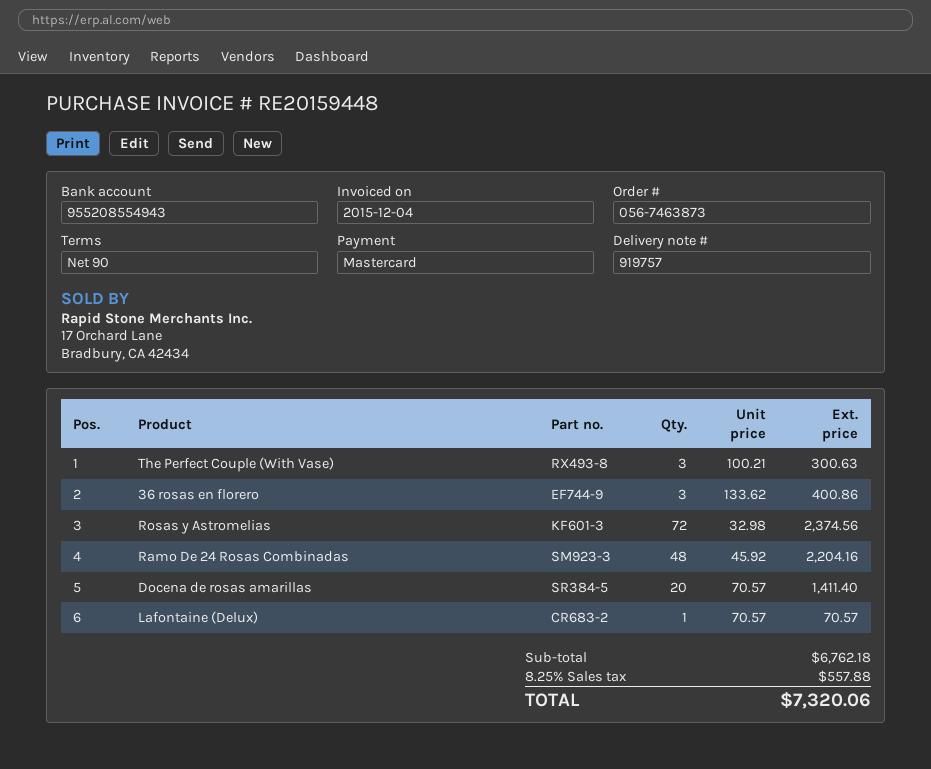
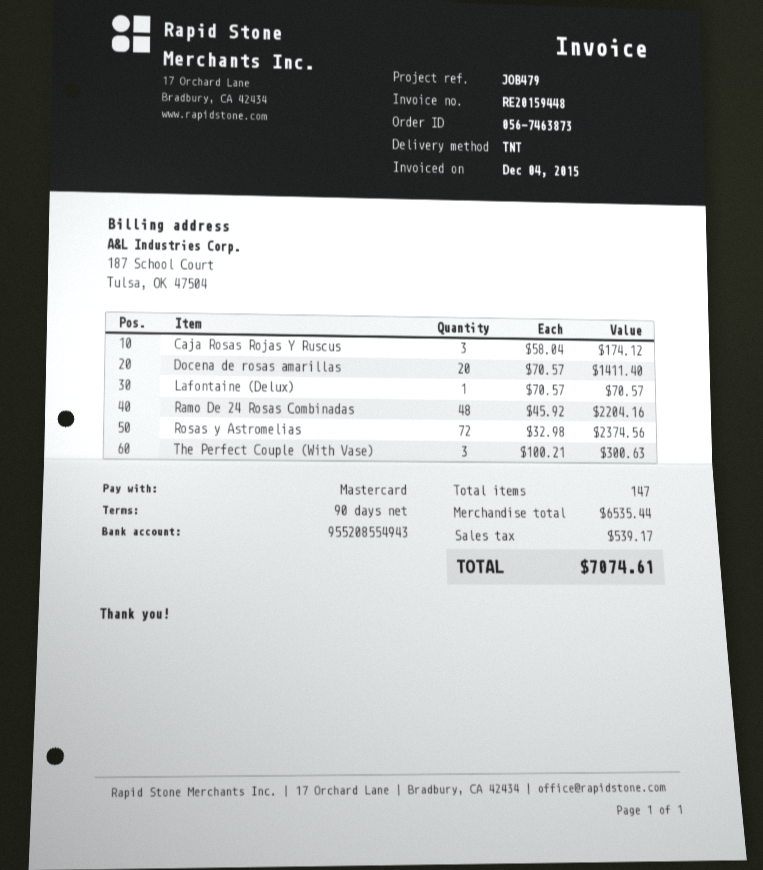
36 rosas en florero: 3 x 133.62 = 400.86 -> none
Caja Rosas Rojas Y Ruscus: none -> 3 x 58.04 = 174.12
subtotal: 6762.18 -> 6535.44
tax: 557.88 -> 539.17
total: 7320.06 -> 7074.61

